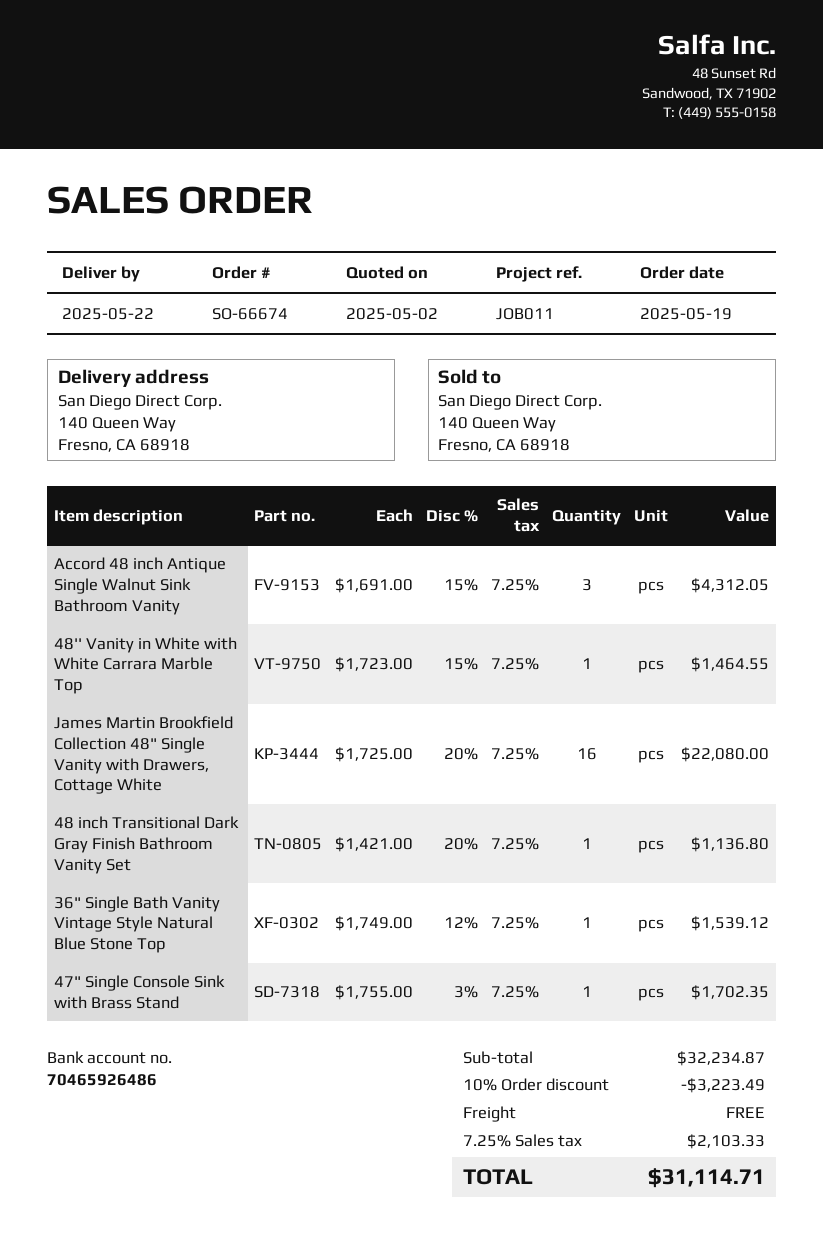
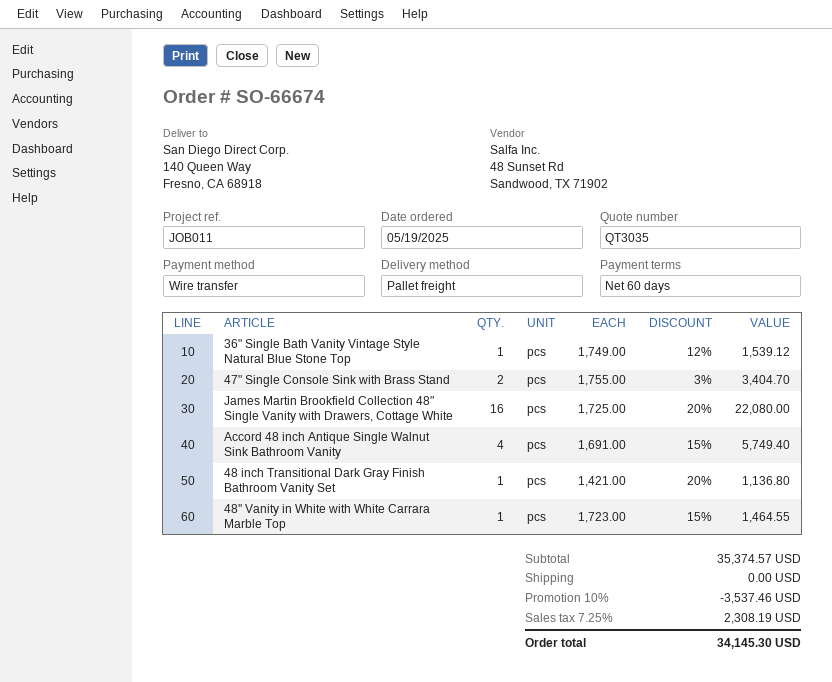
Accord 48 inch Antique Single Walnut Sink Bathroom Vanity: 3 x 1691.00 - 15% = 4312.05 -> 4 x 1691.00 - 15% = 5749.40
47" Single Console Sink with Brass Stand: 1 x 1755.00 - 3% = 1702.35 -> 2 x 1755.00 - 3% = 3404.70
subtotal: 32234.87 -> 35374.57
discount: 10% = 3223.49 -> 10% = 3537.46
tax: 7.25% = 2103.33 -> 7.25% = 2308.19
total: 31114.71 -> 34145.30

